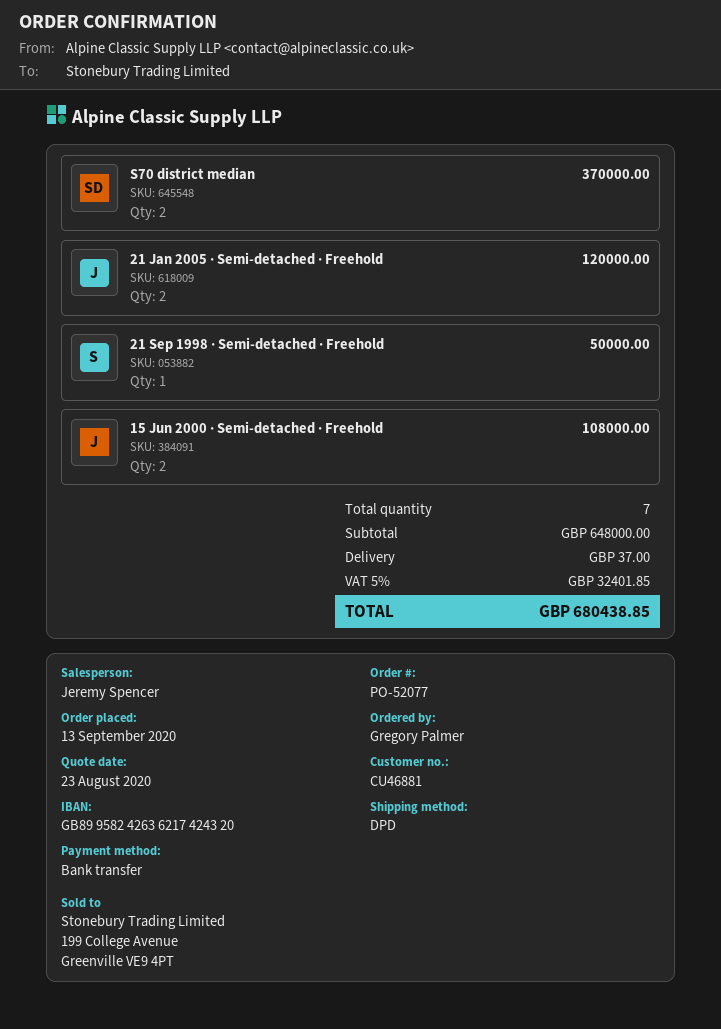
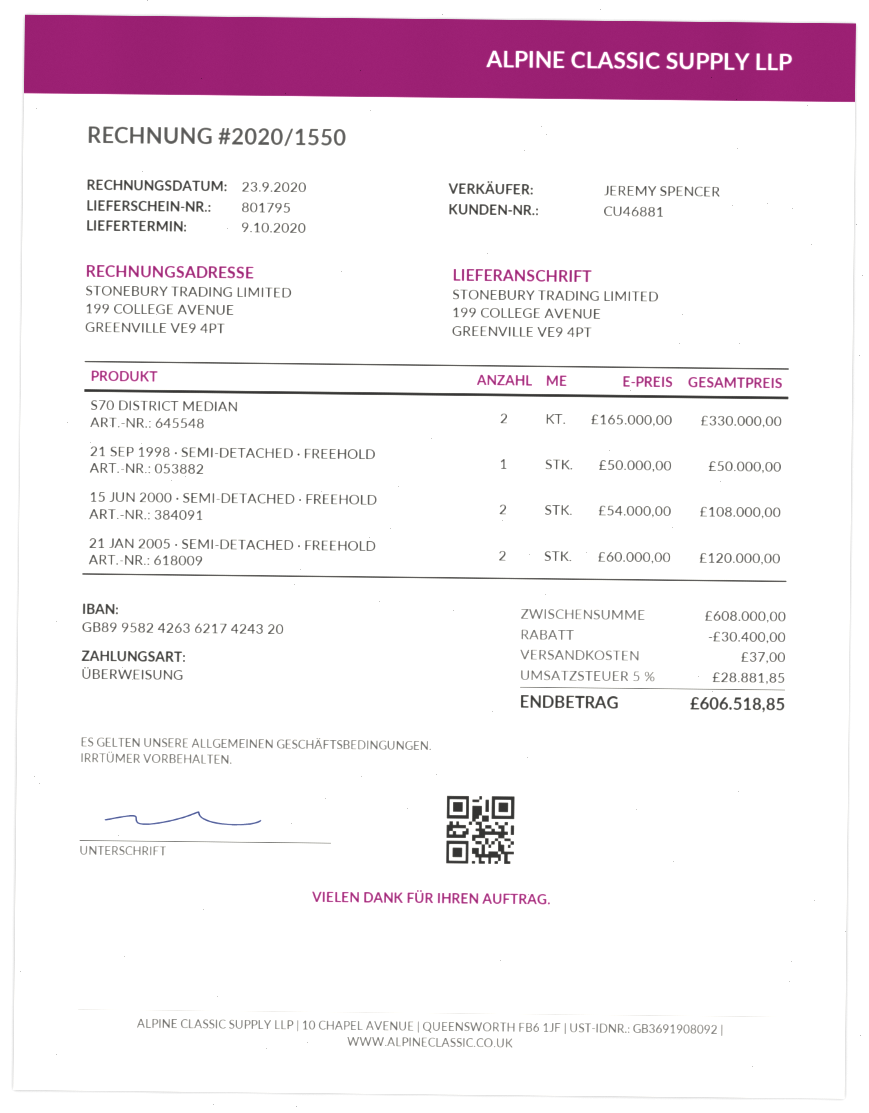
S70 district median: 2 for 370000.00 -> 2 for 330000.00
subtotal: 648000.00 -> 608000.00
discount: none -> 30400.00
tax: 5% = 32401.85 -> 5% = 28881.85
total: 680438.85 -> 606518.85

